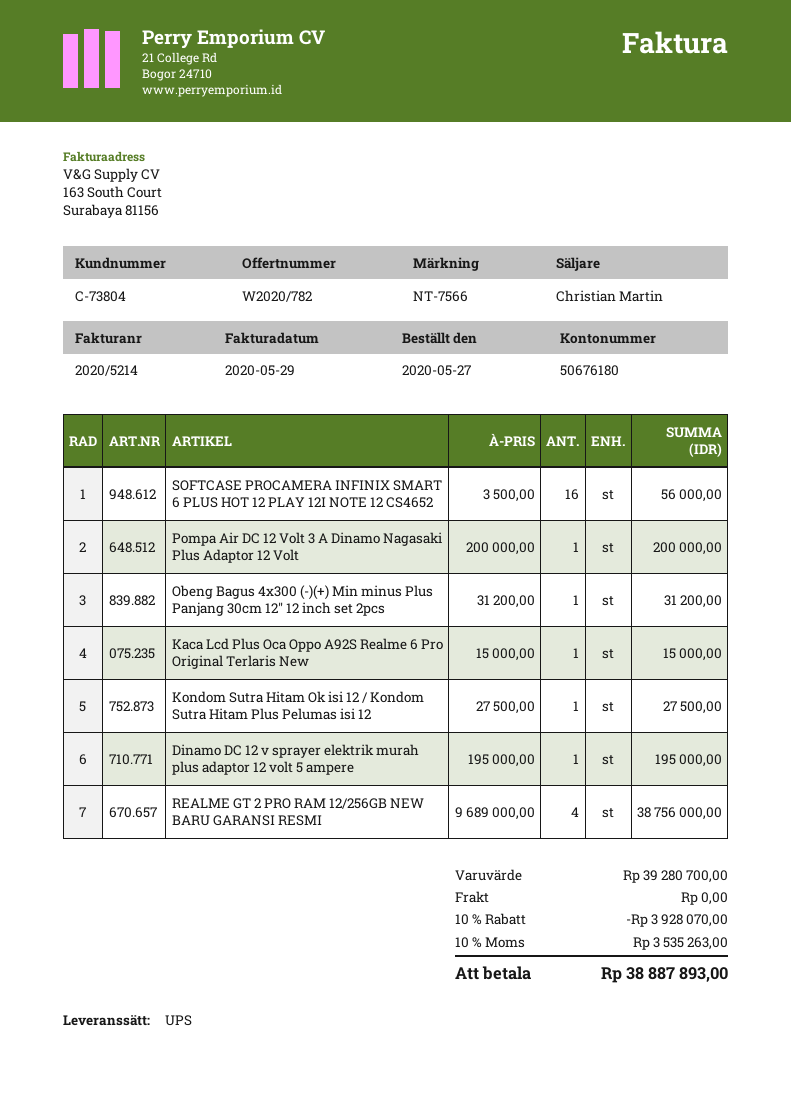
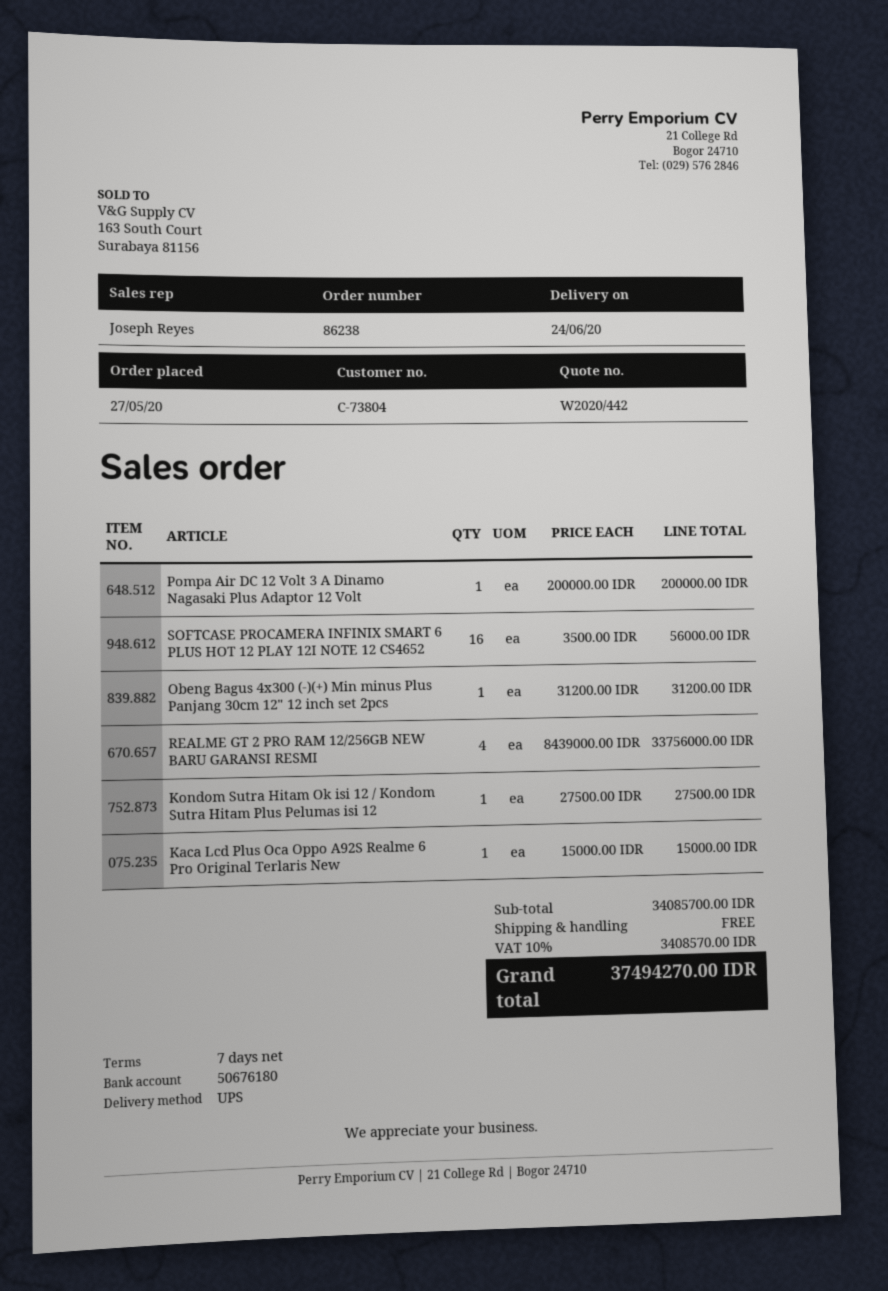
quote number: W2020/782 -> W2020/442
sales rep: Christian Martin -> Joseph Reyes
Dinamo DC 12 v sprayer elektrik murah plus adaptor 12 volt 5 ampere: 1 x 195000.00 = 195000.00 -> none
REALME GT 2 PRO RAM 12/256GB NEW BARU GARANSI RESMI: 4 x 9689000.00 = 38756000.00 -> 4 x 8439000.00 = 33756000.00
subtotal: 39280700.00 -> 34085700.00
discount: 10% = 3928070.00 -> none
tax: 10% = 3535263.00 -> 10% = 3408570.00
total: 38887893.00 -> 37494270.00

